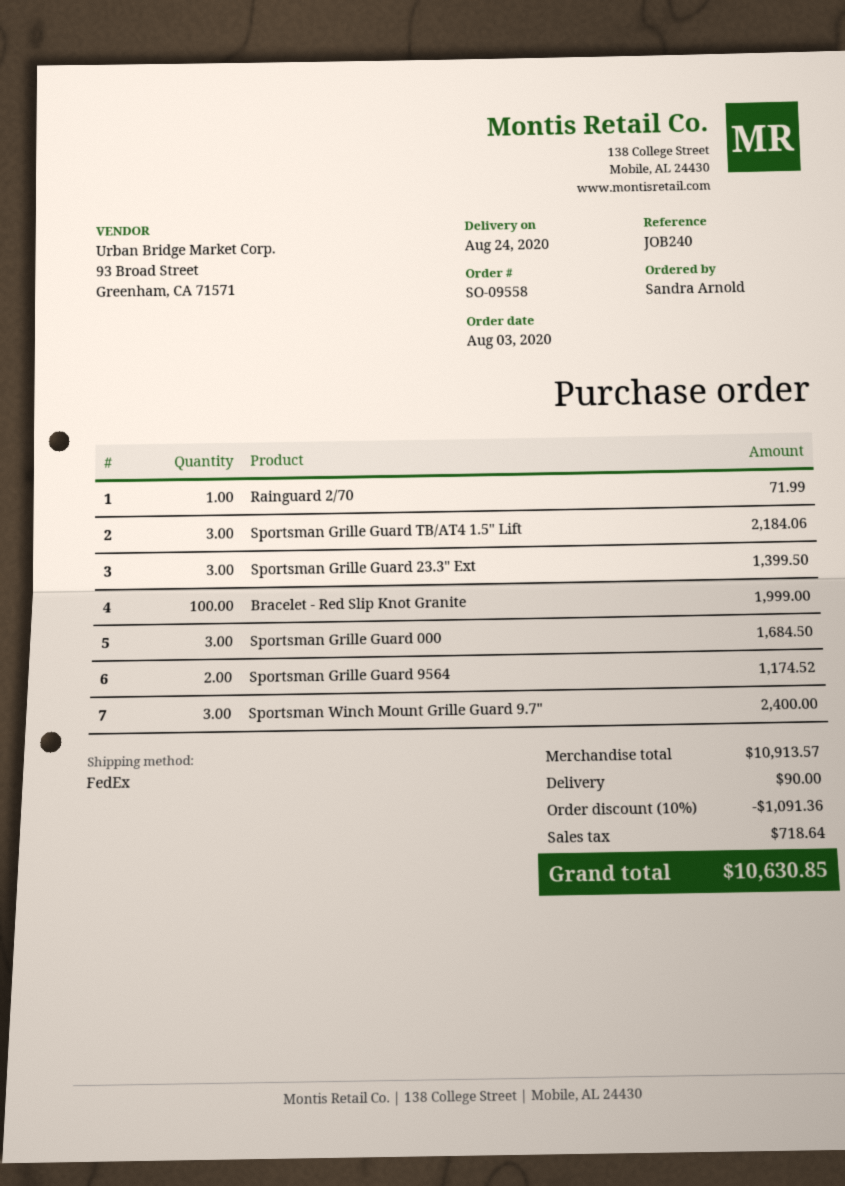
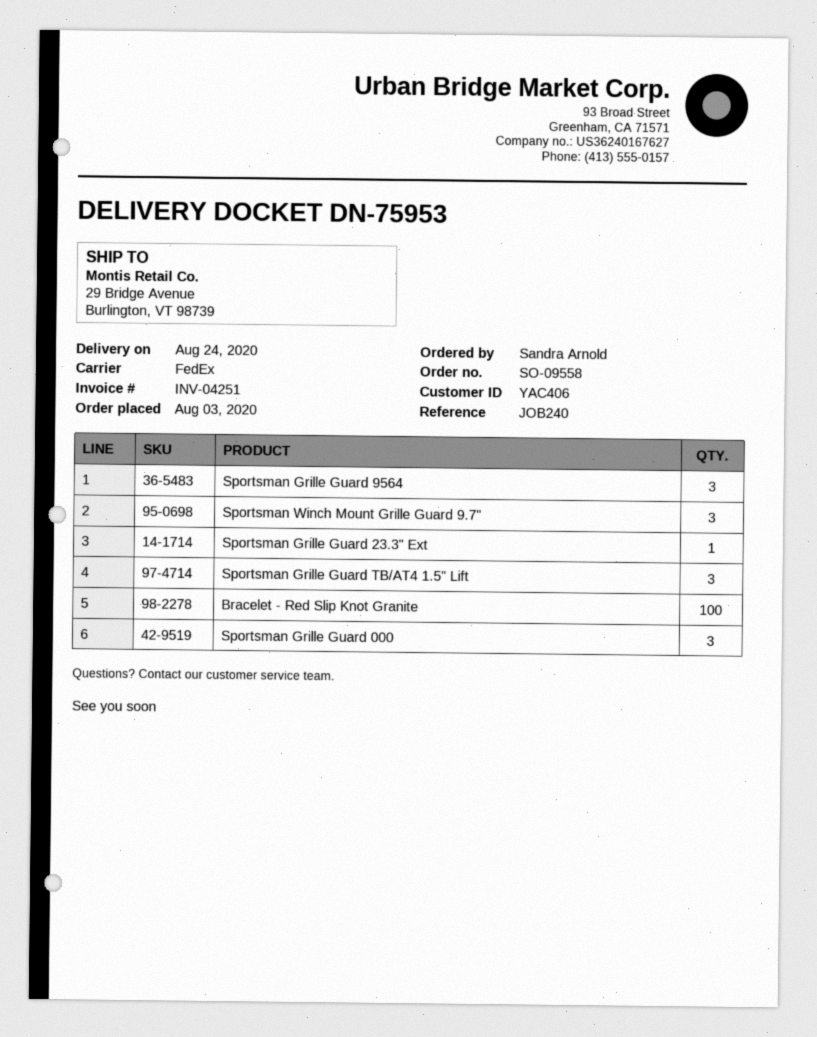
Rainguard 2/70: 1 -> none
Sportsman Grille Guard 23.3" Ext: 3 -> 1
Sportsman Grille Guard 9564: 2 -> 3

